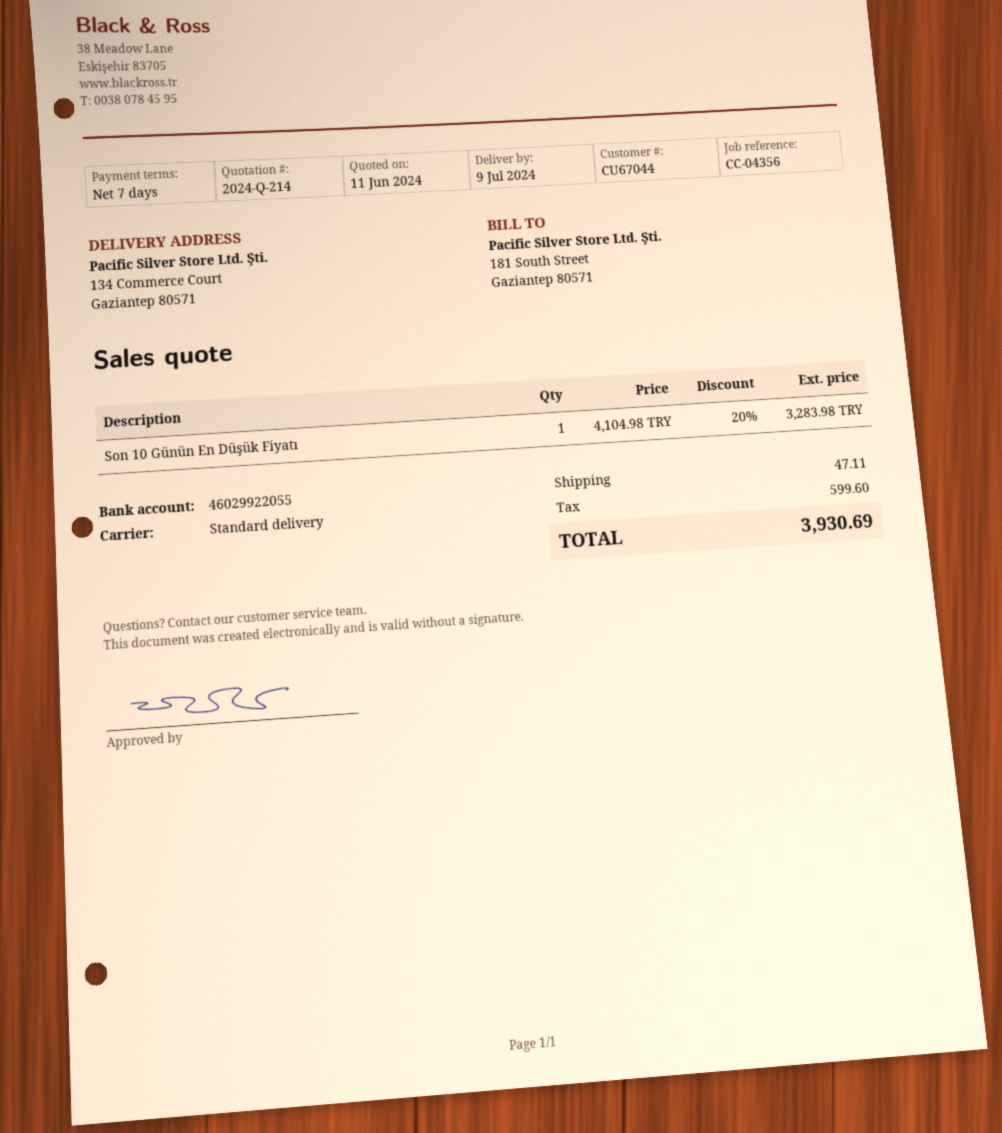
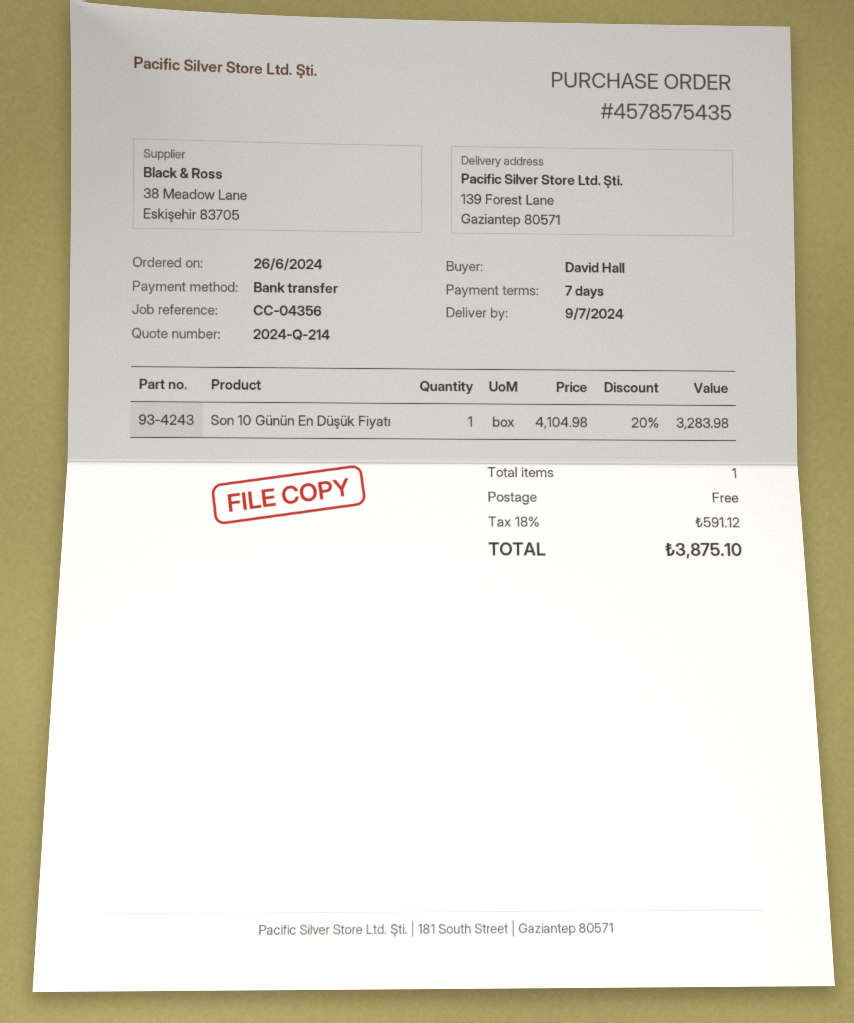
ship to: 134 Commerce Court, Gaziantep 80571 -> 139 Forest Lane, Gaziantep 80571
shipping: 47.11 -> 0.00
tax: 599.60 -> 591.12
total: 3930.69 -> 3875.10

